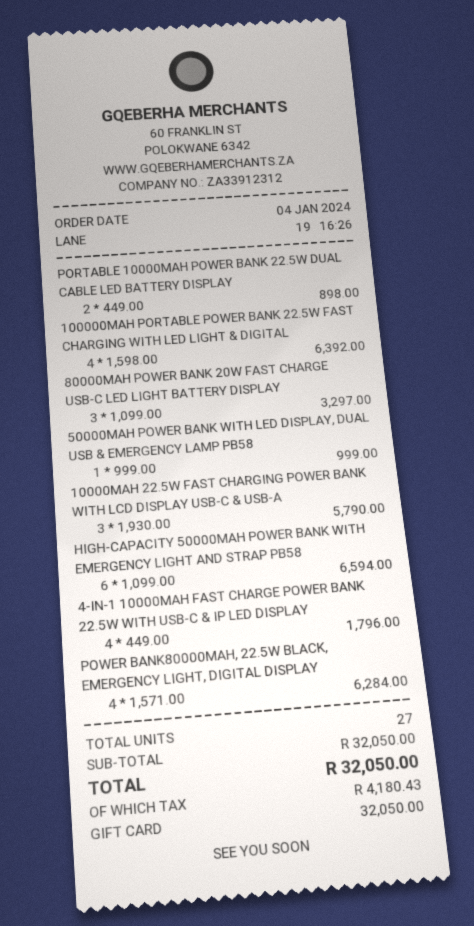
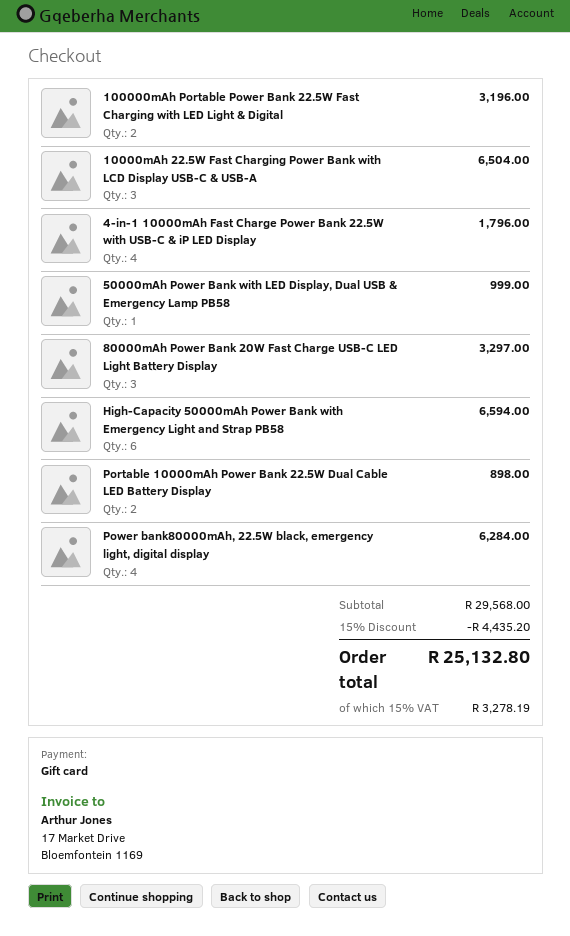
100000MAH PORTABLE POWER BANK 22.5W FAST CHARGING WITH LED LIGHT & DIGITAL: 4 for 6392.00 -> 2 for 3196.00
10000MAH 22.5W FAST CHARGING POWER BANK WITH LCD DISPLAY USB-C & USB-A: 3 for 5790.00 -> 3 for 6504.00
subtotal: 32050.00 -> 29568.00
discount: none -> 15% = 4435.20
tax: 4180.43 -> 3278.19
total: 32050.00 -> 25132.80

